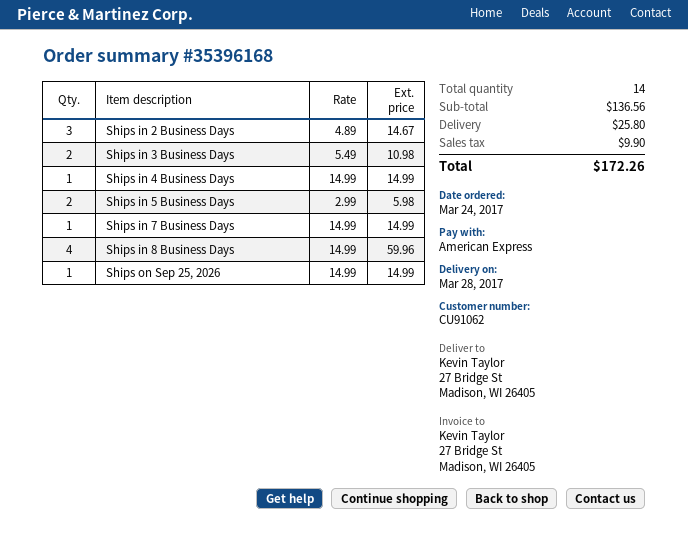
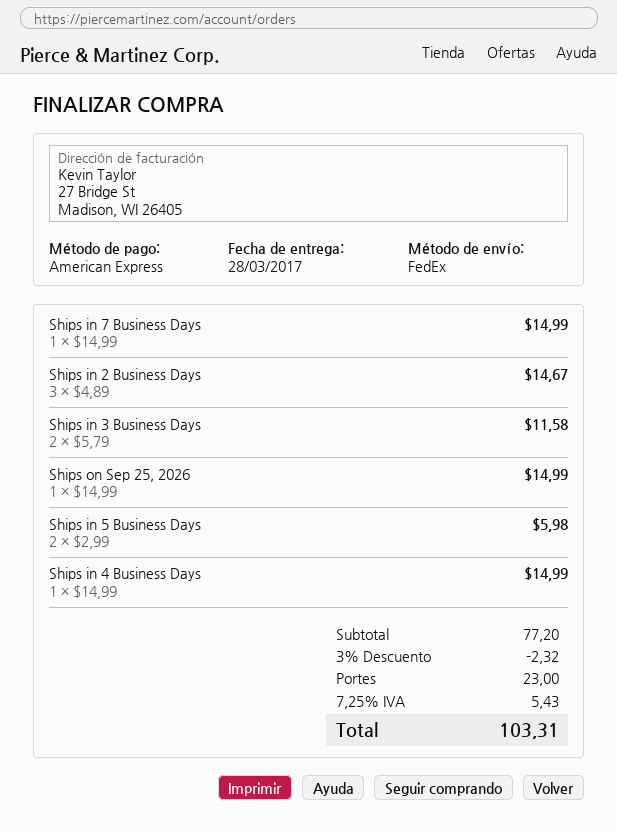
Ships in 3 Business Days: 2 x 5.49 = 10.98 -> 2 x 5.79 = 11.58
Ships in 8 Business Days: 4 x 14.99 = 59.96 -> none
subtotal: 136.56 -> 77.20
discount: none -> 3% = 2.32
shipping: 25.80 -> 23.00
tax: 9.90 -> 5.43
total: 172.26 -> 103.31

